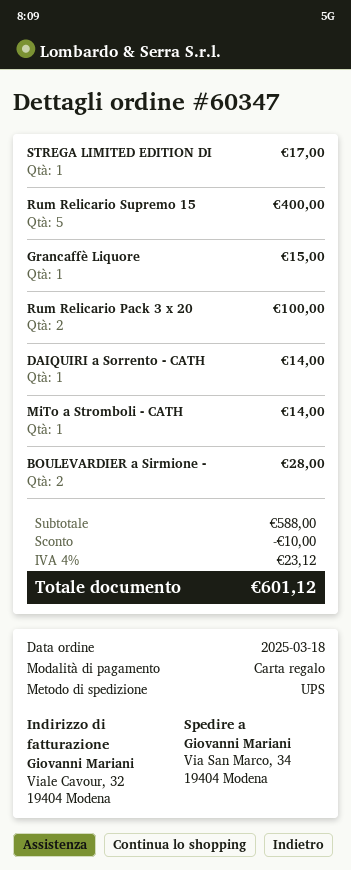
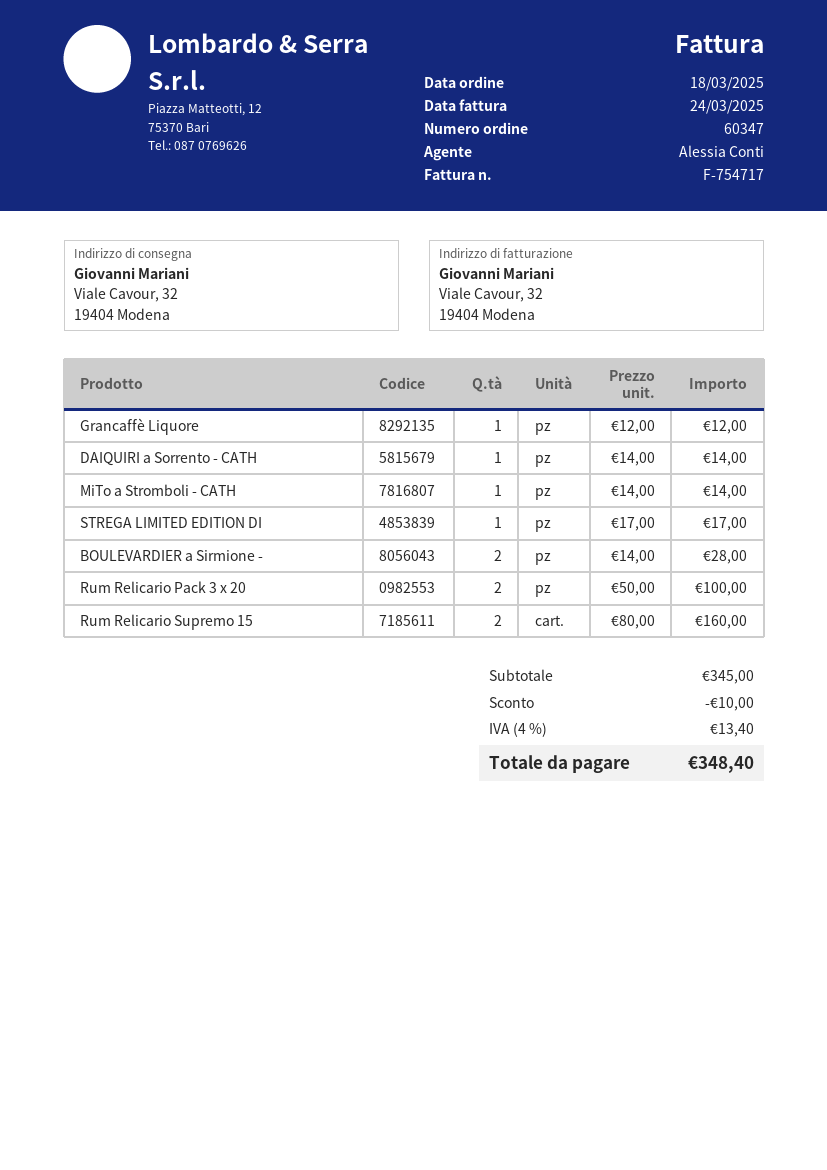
ship to: Via San Marco, 34, 19404 Modena -> Viale Cavour, 32, 19404 Modena
Rum Relicario Supremo 15: 5 for 400.00 -> 2 for 160.00
Grancaffè Liquore: 1 for 15.00 -> 1 for 12.00
subtotal: 588.00 -> 345.00
tax: 4% = 23.12 -> 4% = 13.40
total: 601.12 -> 348.40

